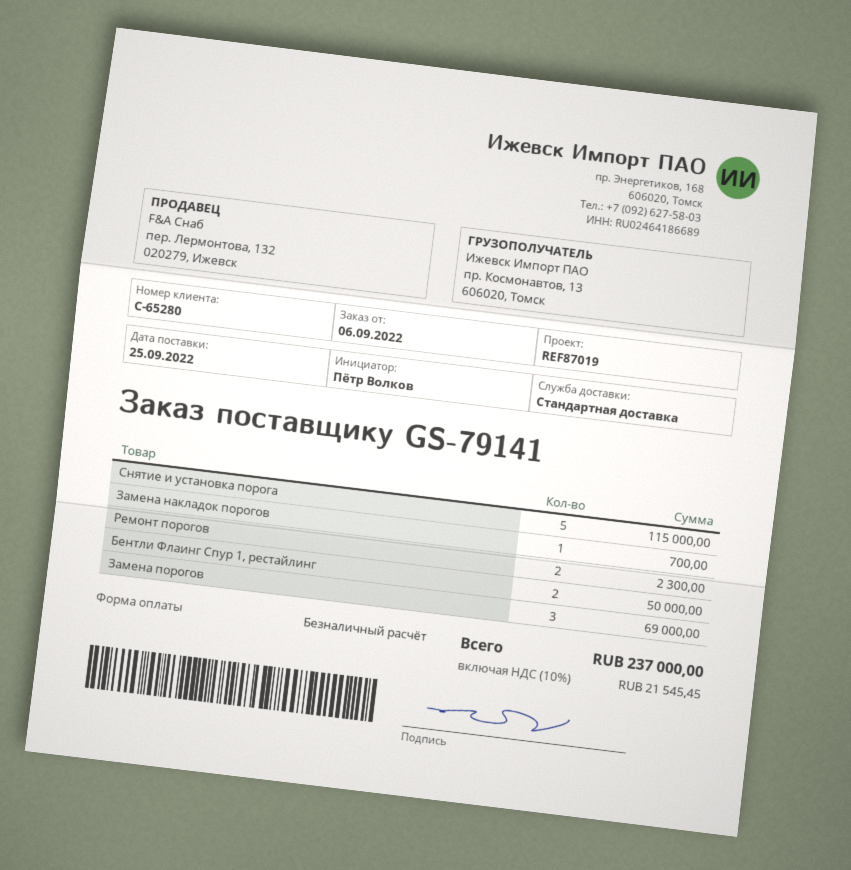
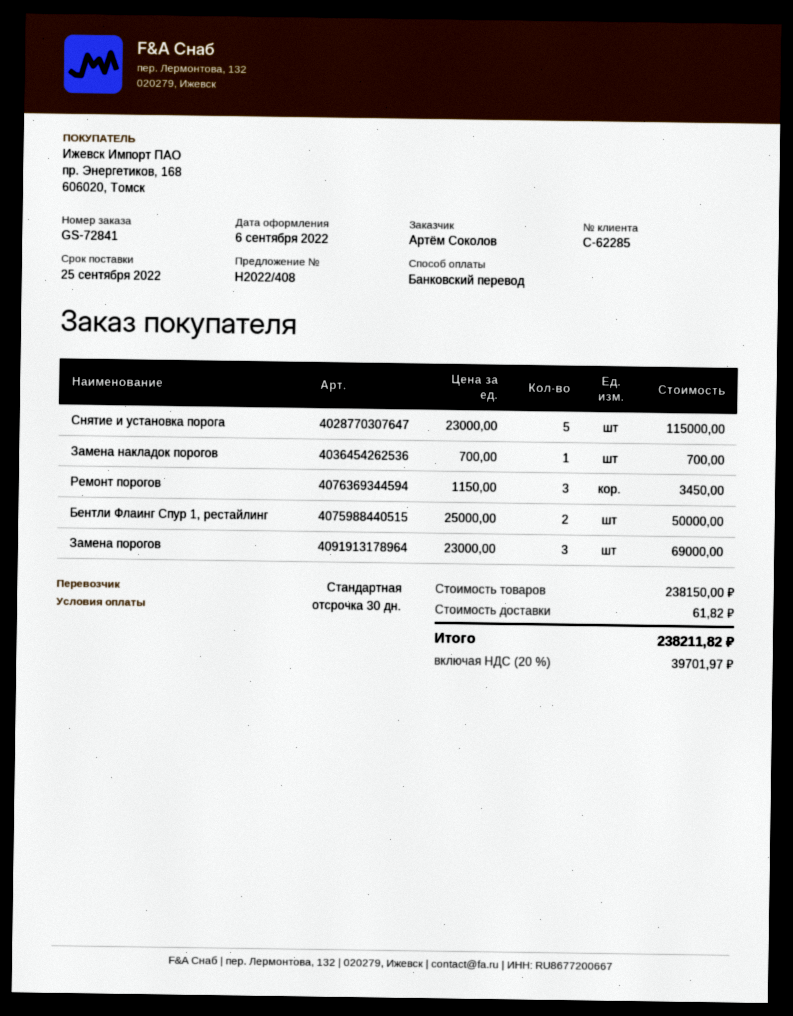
order number: GS-79141 -> GS-72841
customer number: C-65280 -> C-62285
ordered by: Пётр Волков -> Артём Соколов
Ремонт порогов: 2 for 2300.00 -> 3 for 3450.00
shipping: none -> 61.82
tax: 10% = 21545.45 -> 20% = 39701.97
total: 237000.00 -> 238211.82

